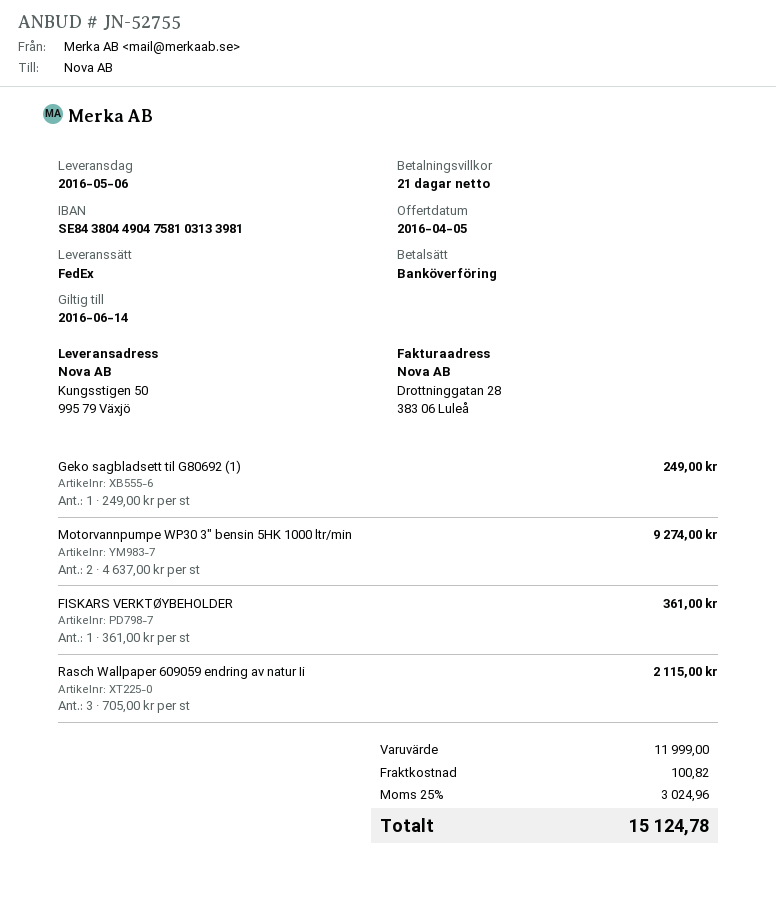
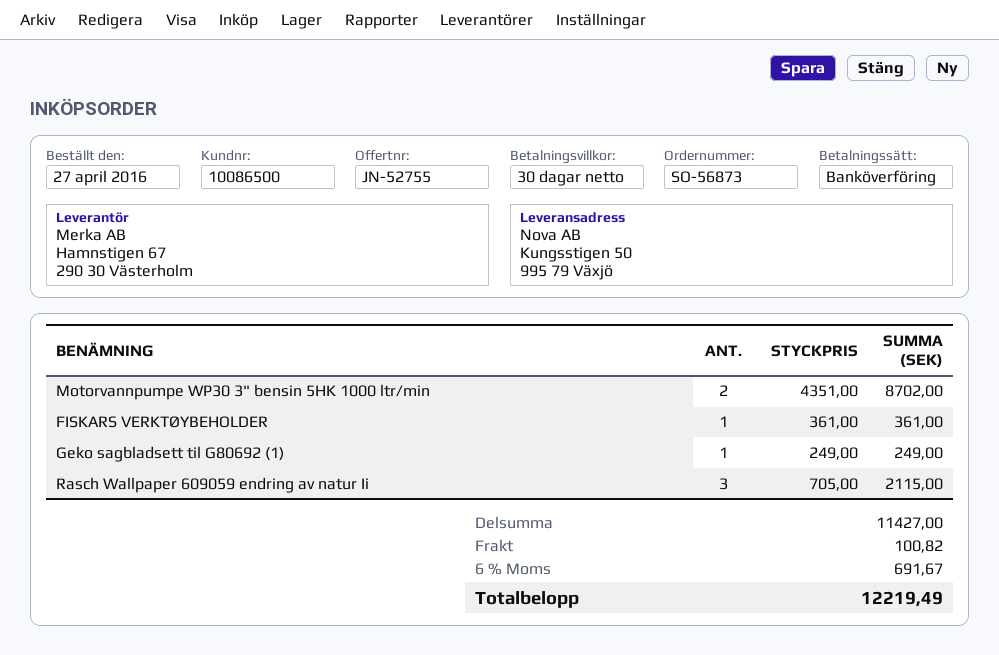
payment terms: 21 days -> 30 days
Motorvannpumpe WP30 3" bensin 5HK 1000 ltr/min: 2 x 4637.00 = 9274.00 -> 2 x 4351.00 = 8702.00
subtotal: 11999.00 -> 11427.00
tax: 25% = 3024.96 -> 6% = 691.67
total: 15124.78 -> 12219.49

